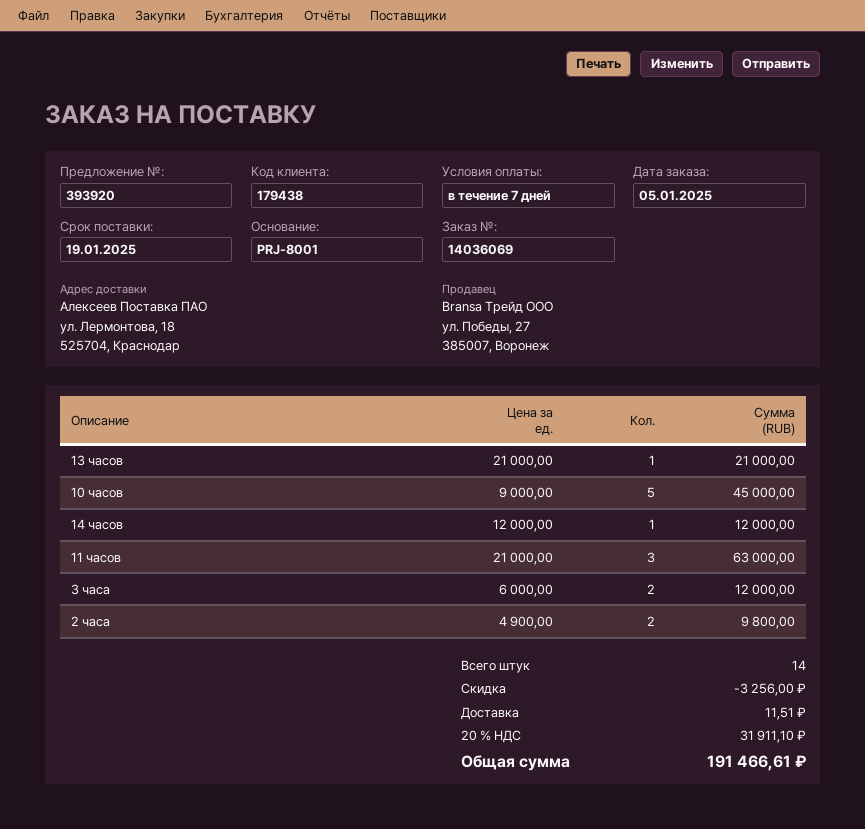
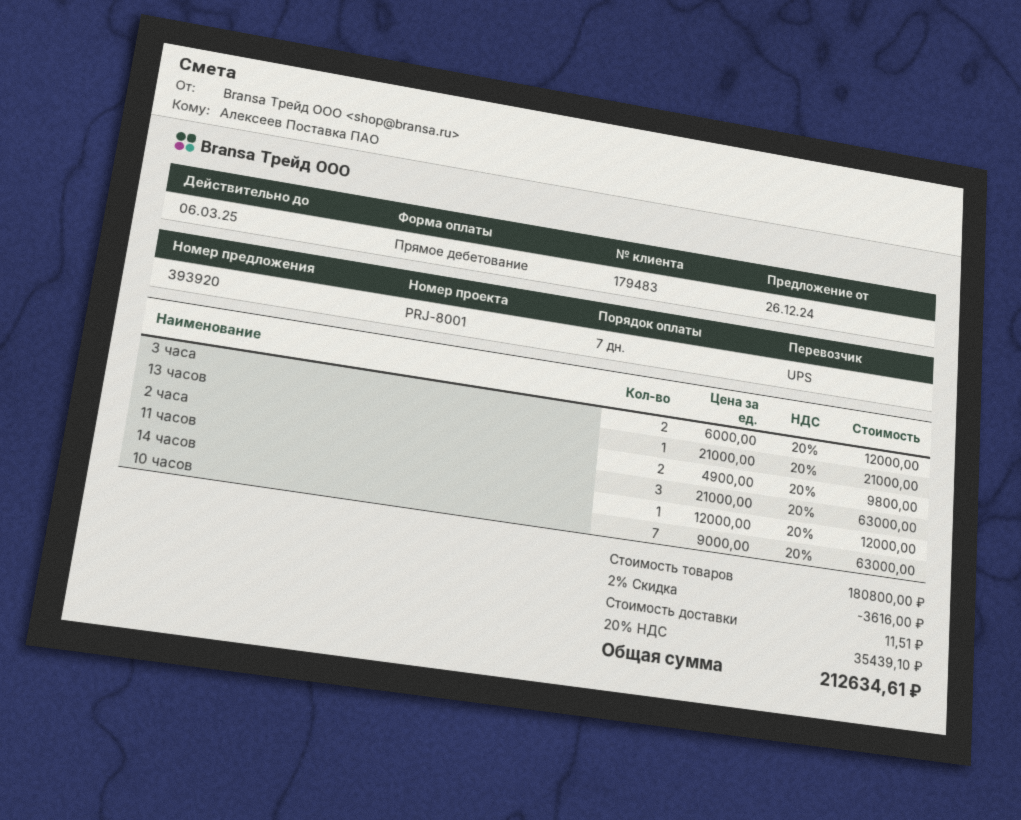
customer number: 179438 -> 179483
10 часов: 5 x 9000.00 = 45000.00 -> 7 x 9000.00 = 63000.00
discount: 3256.00 -> 3616.00
tax: 20% = 31911.10 -> 20% = 35439.10
total: 191466.61 -> 212634.61

